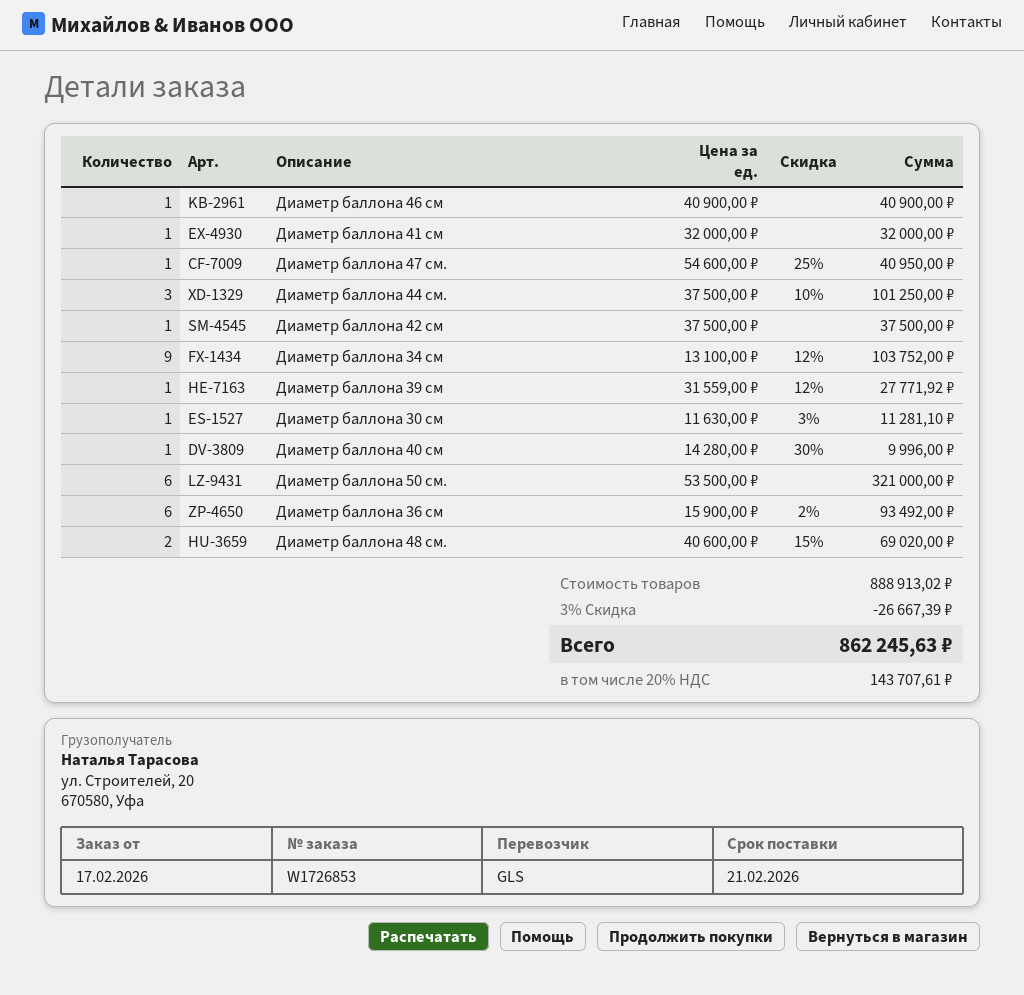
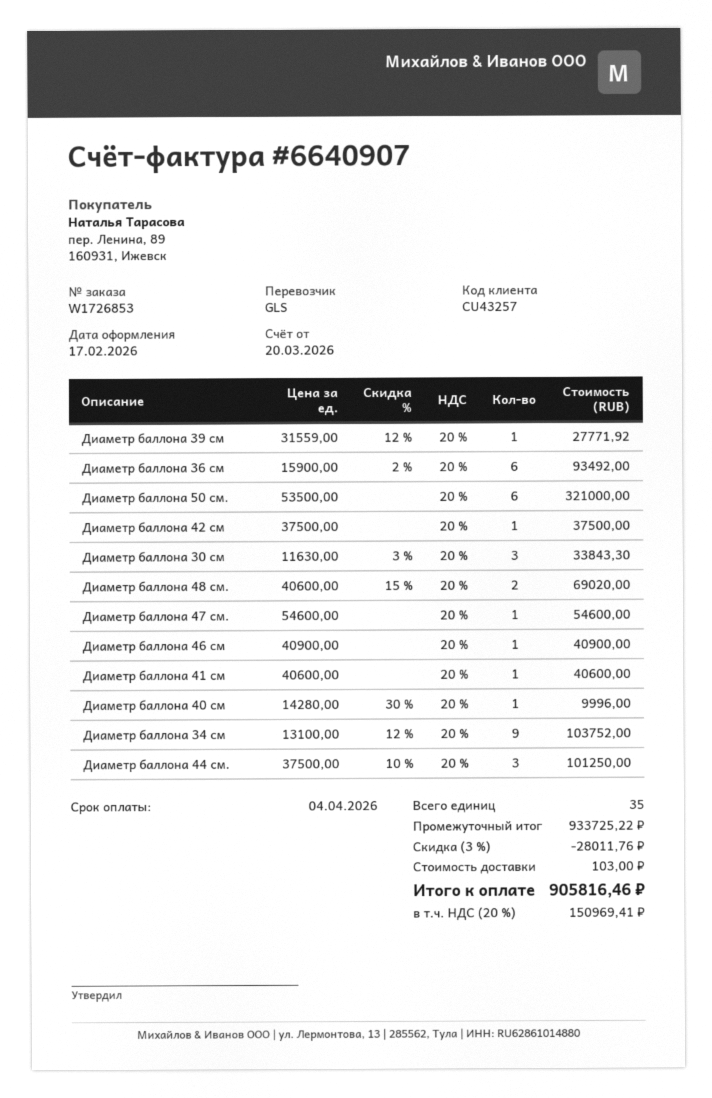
Диаметр баллона 41 см: 1 x 32000.00 = 32000.00 -> 1 x 40600.00 = 40600.00
Диаметр баллона 47 см.: 1 x 54600.00 - 25% = 40950.00 -> 1 x 54600.00 = 54600.00
Диаметр баллона 30 см: 1 x 11630.00 - 3% = 11281.10 -> 3 x 11630.00 - 3% = 33843.30
subtotal: 888913.02 -> 933725.22
discount: 3% = 26667.39 -> 3% = 28011.76
shipping: none -> 103.00
tax: 20% = 143707.61 -> 20% = 150969.41
total: 862245.63 -> 905816.46

